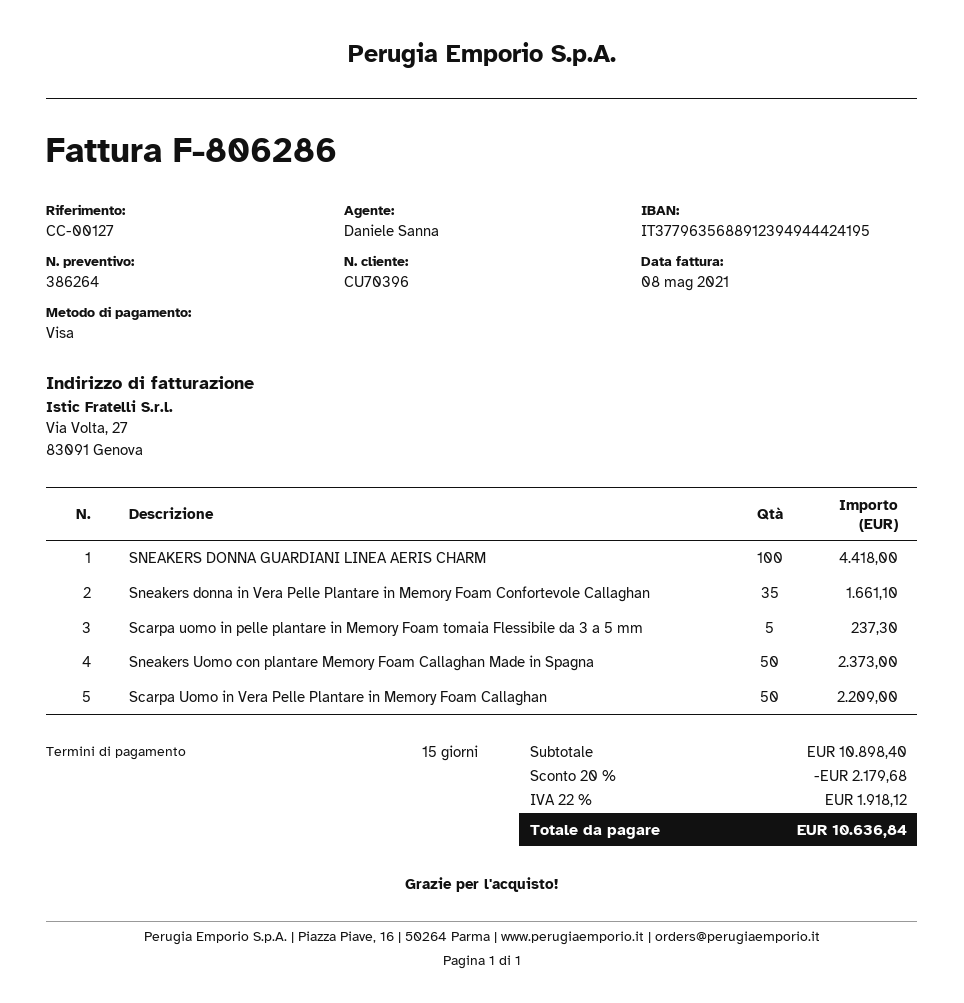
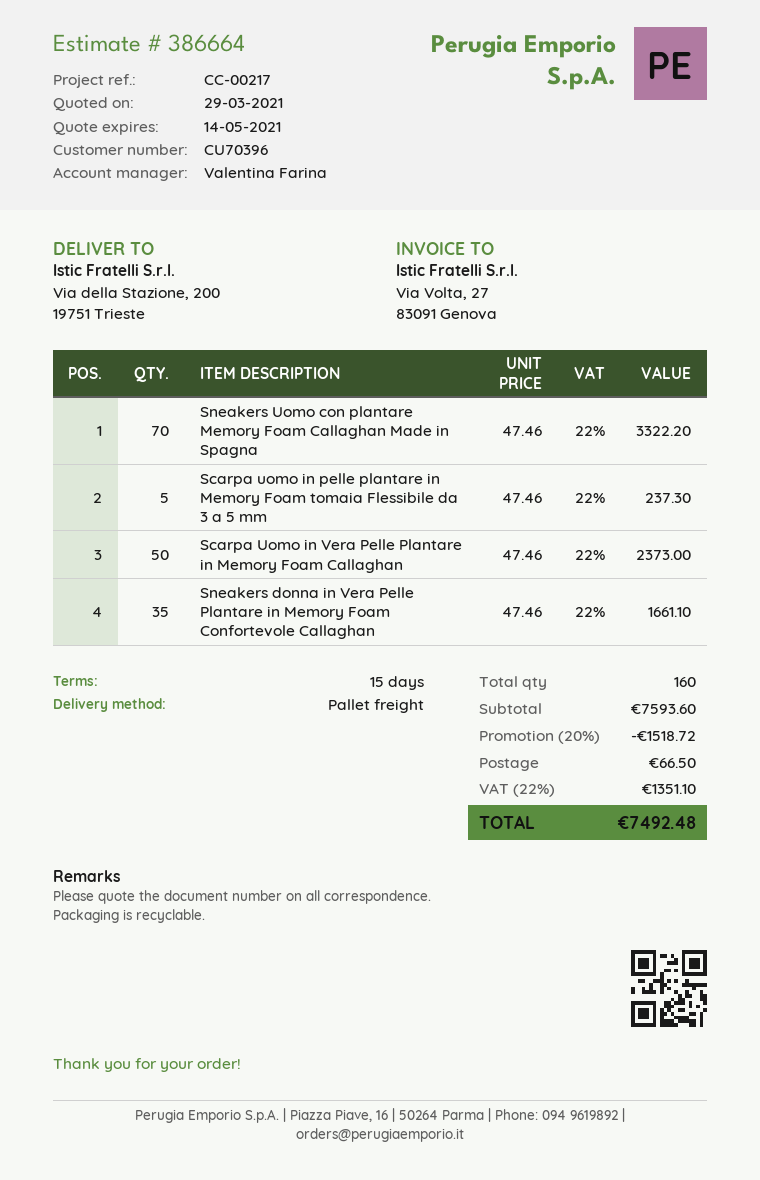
quote number: 386264 -> 386664
reference: CC-00127 -> CC-00217
sales rep: Daniele Sanna -> Valentina Farina
SNEAKERS DONNA GUARDIANI LINEA AERIS CHARM: 100 for 4418.00 -> none
Sneakers Uomo con plantare Memory Foam Callaghan Made in Spagna: 50 for 2373.00 -> 70 for 3322.20
Scarpa Uomo in Vera Pelle Plantare in Memory Foam Callaghan: 50 for 2209.00 -> 50 for 2373.00
subtotal: 10898.40 -> 7593.60
discount: 20% = 2179.68 -> 20% = 1518.72
shipping: none -> 66.50
tax: 22% = 1918.12 -> 22% = 1351.10
total: 10636.84 -> 7492.48

